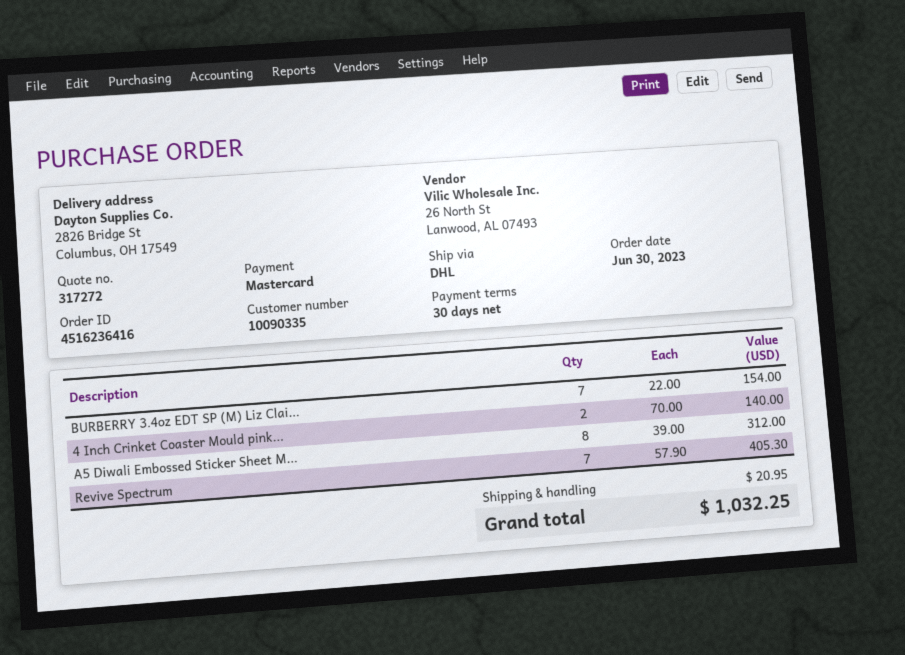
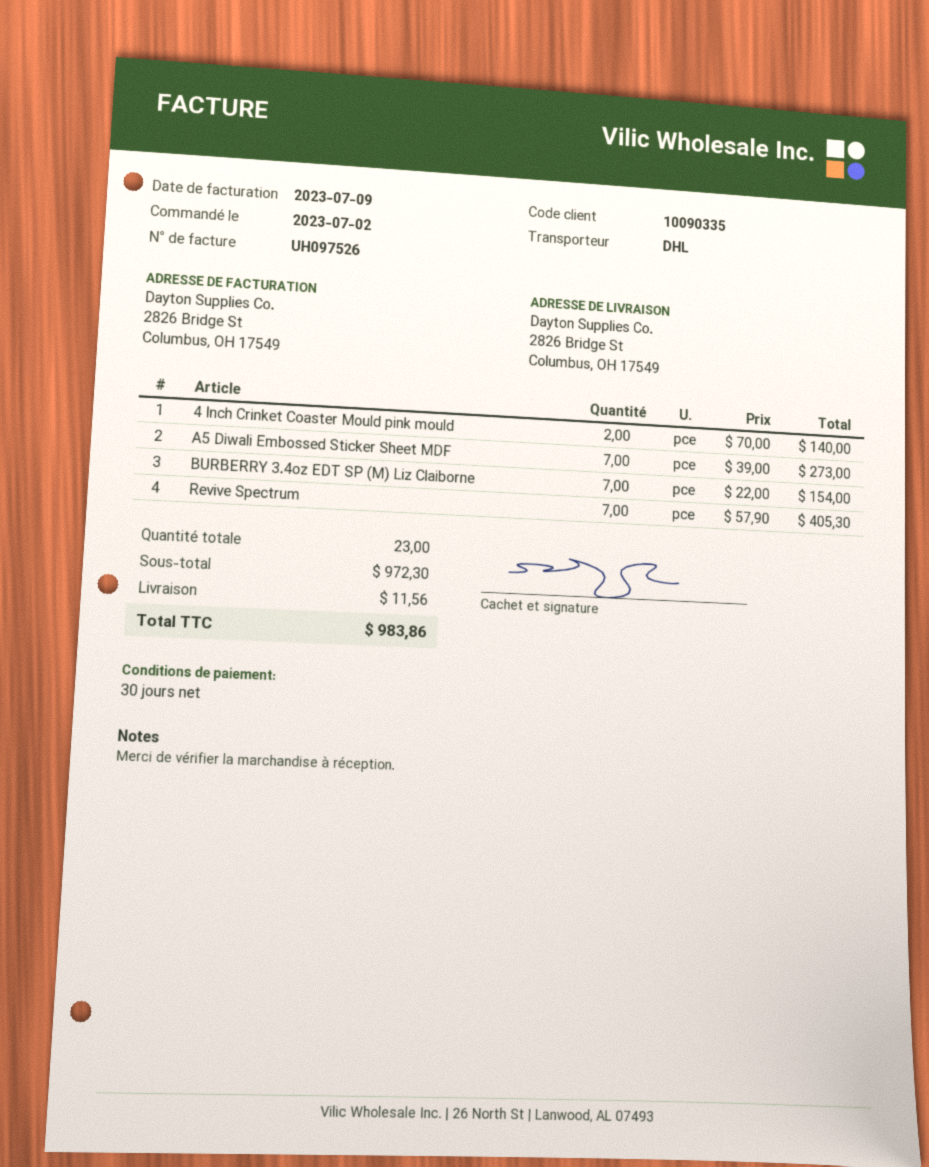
order date: 2023-06-30 -> 2023-07-02
A5 Diwali Embossed Sticker Sheet M...: 8 x 39.00 = 312.00 -> 7 x 39.00 = 273.00
shipping: 20.95 -> 11.56
total: 1032.25 -> 983.86

